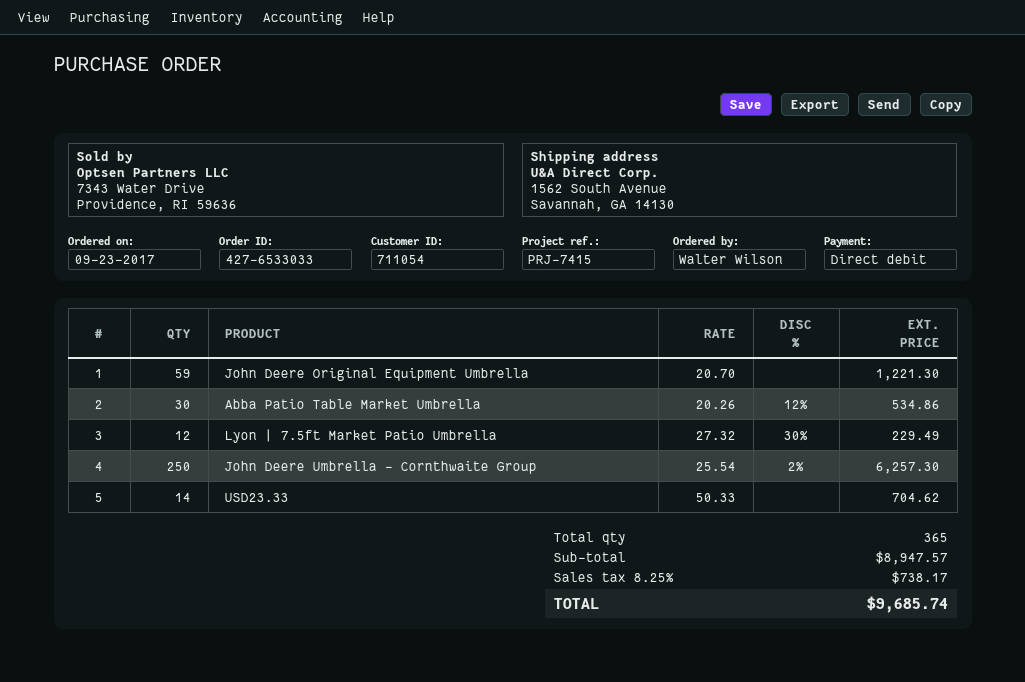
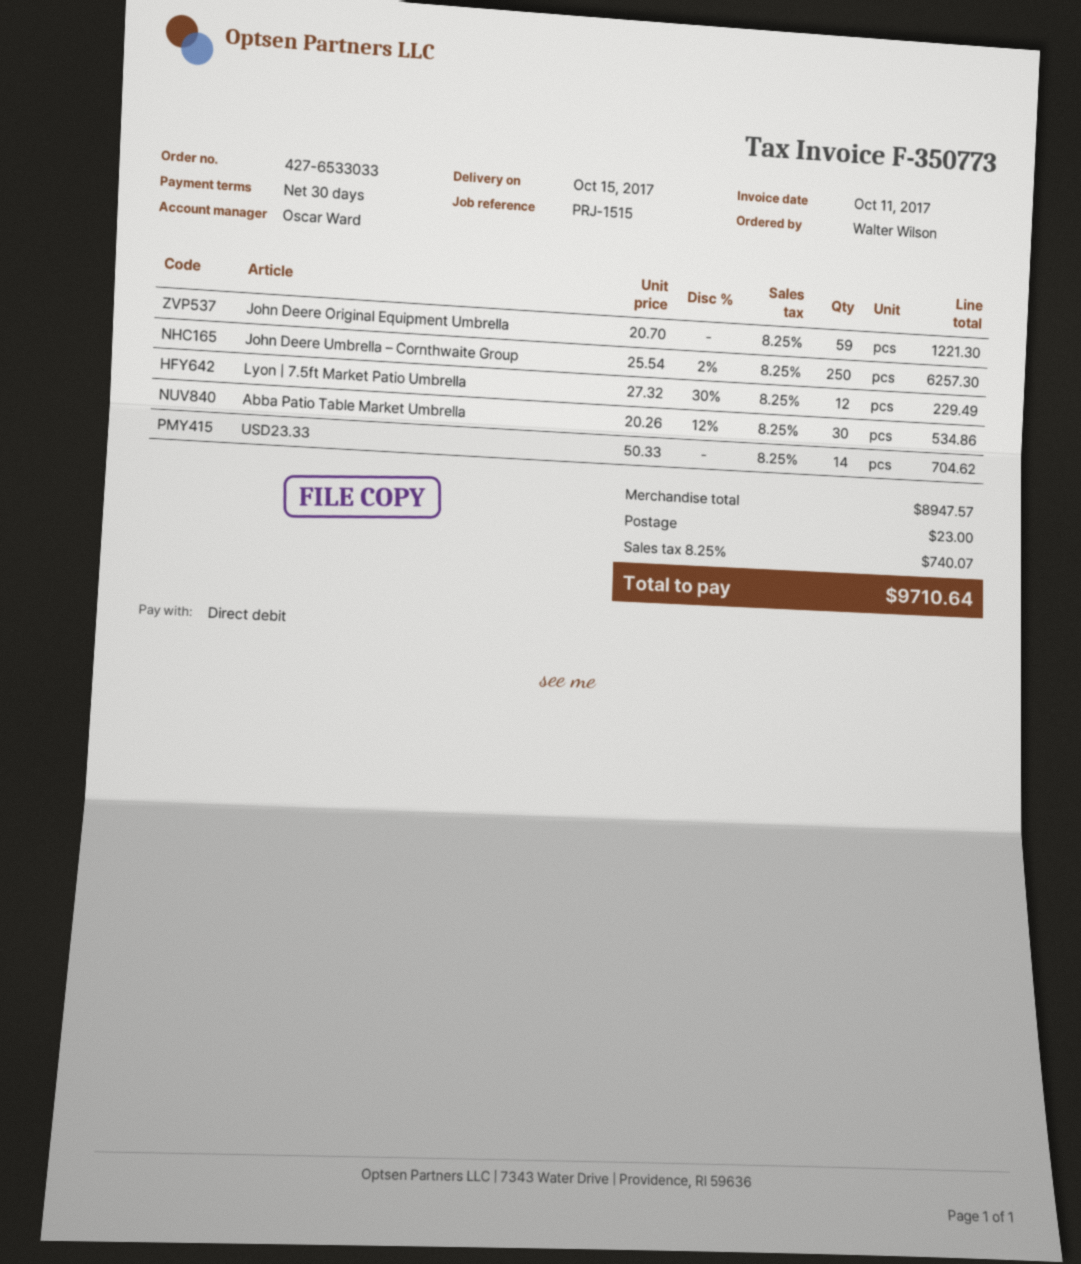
reference: PRJ-7415 -> PRJ-1515
shipping: none -> 23.00
tax: 8.25% = 738.17 -> 8.25% = 740.07
total: 9685.74 -> 9710.64

